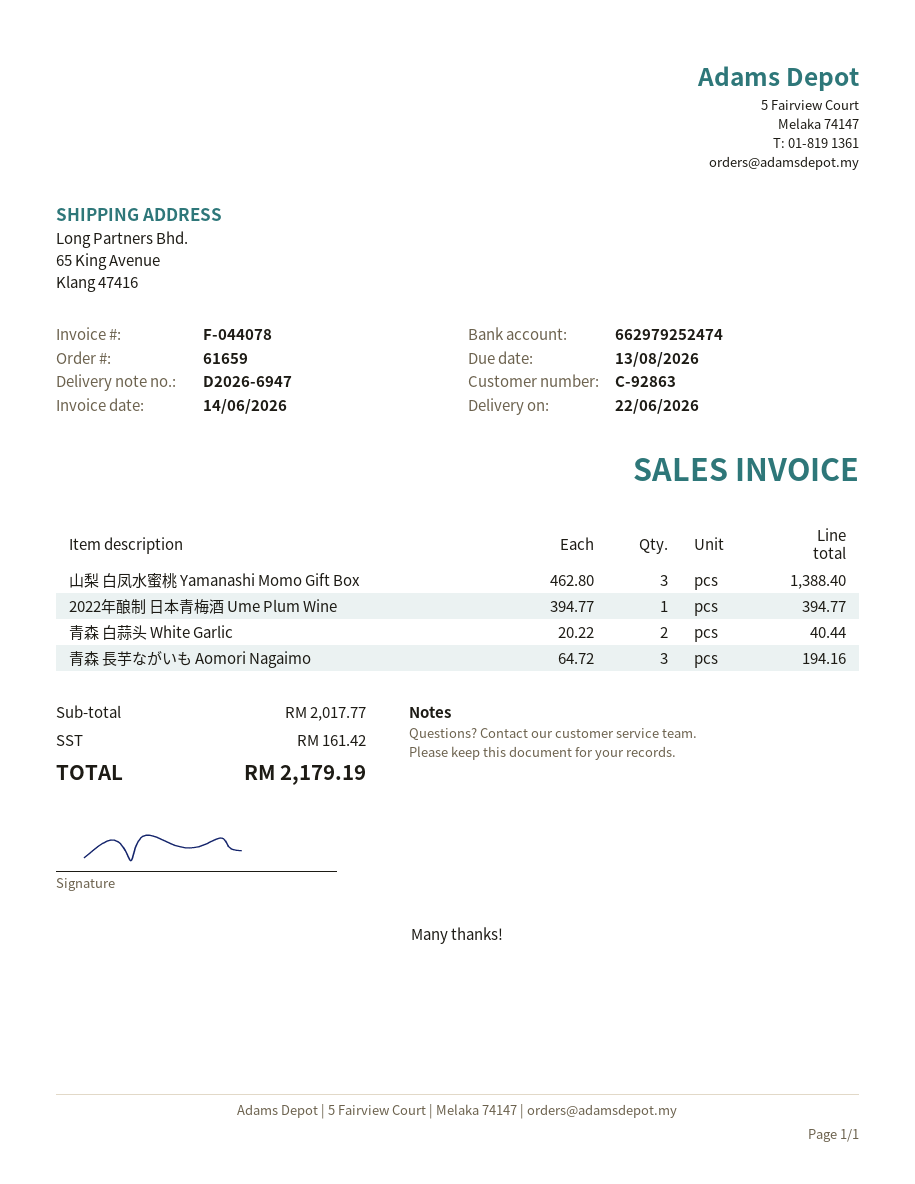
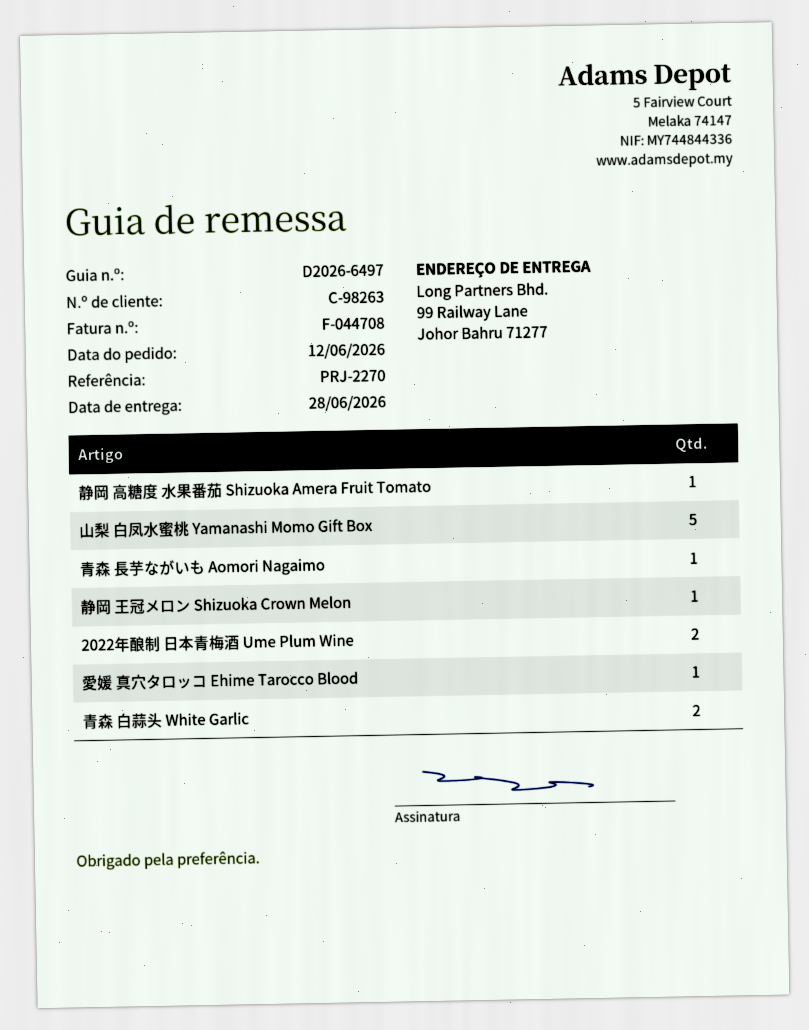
delivery note number: D2026-6947 -> D2026-6497
delivery date: 2026-06-22 -> 2026-06-28
invoice number: F-044078 -> F-044708
customer number: C-92863 -> C-98263
ship to: 65 King Avenue, Klang 47416 -> 99 Railway Lane, Johor Bahru 71277
山梨 白凤水蜜桃 Yamanashi Momo Gift Box: 3 -> 5
2022年酿制 日本青梅酒 Ume Plum Wine: 1 -> 2
青森 長芋ながいも Aomori Nagaimo: 3 -> 1
静岡 高糖度 水果番茄 Shizuoka Amera Fruit Tomato: none -> 1
静岡 王冠メロン Shizuoka Crown Melon: none -> 1
愛媛 真穴タロッコ Ehime Tarocco Blood: none -> 1

